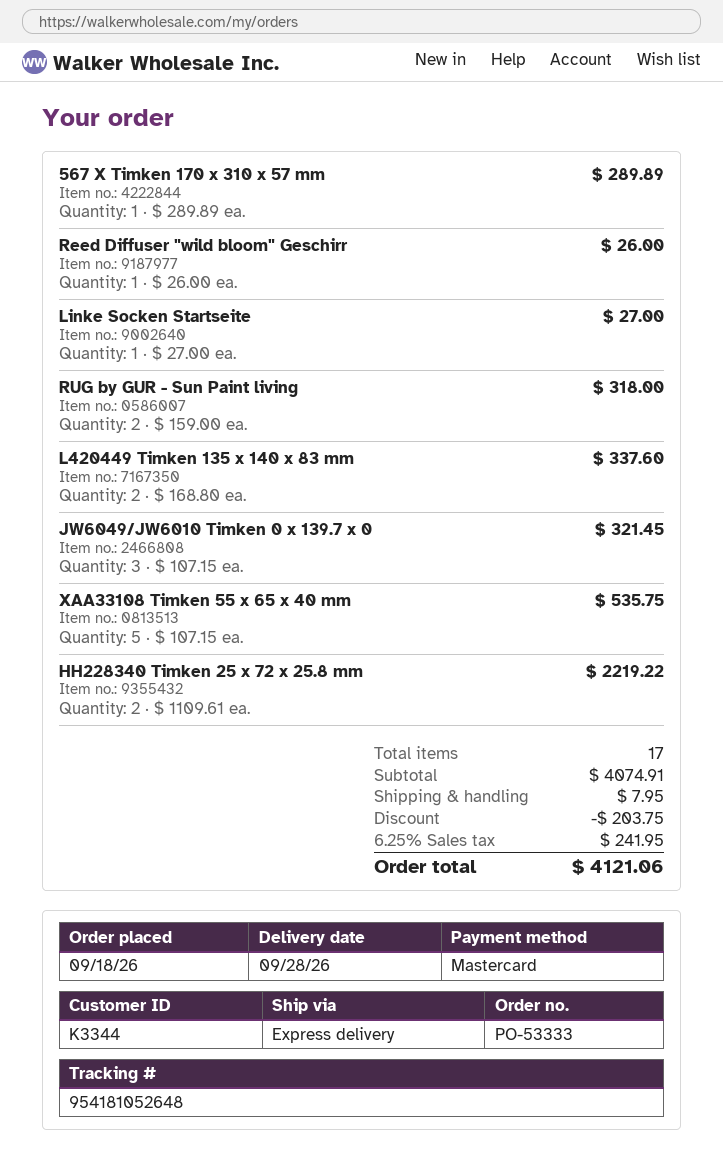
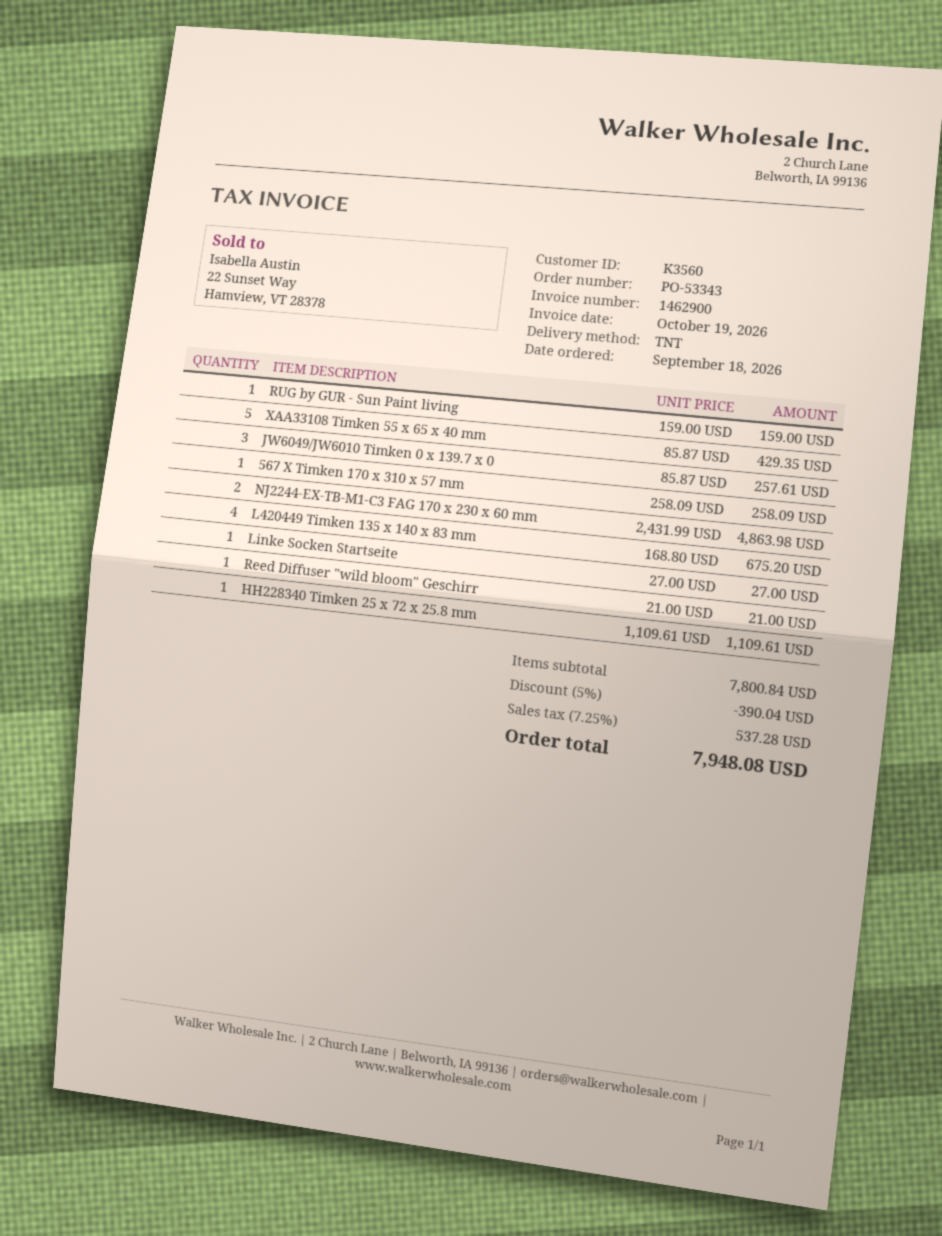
order number: PO-53333 -> PO-53343
customer number: K3344 -> K3560
shipping method: express -> TNT
567 X Timken 170 x 310 x 57 mm: 1 x 289.89 = 289.89 -> 1 x 258.09 = 258.09
Reed Diffuser "wild bloom" Geschirr: 1 x 26.00 = 26.00 -> 1 x 21.00 = 21.00
RUG by GUR - Sun Paint living: 2 x 159.00 = 318.00 -> 1 x 159.00 = 159.00
L420449 Timken 135 x 140 x 83 mm: 2 x 168.80 = 337.60 -> 4 x 168.80 = 675.20
JW6049/JW6010 Timken 0 x 139.7 x 0: 3 x 107.15 = 321.45 -> 3 x 85.87 = 257.61
XAA33108 Timken 55 x 65 x 40 mm: 5 x 107.15 = 535.75 -> 5 x 85.87 = 429.35
HH228340 Timken 25 x 72 x 25.8 mm: 2 x 1109.61 = 2219.22 -> 1 x 1109.61 = 1109.61
NJ2244-EX-TB-M1-C3 FAG 170 x 230 x 60 mm: none -> 2 x 2431.99 = 4863.98
subtotal: 4074.91 -> 7800.84
discount: 203.75 -> 390.04
shipping: 7.95 -> none
tax: 6.25% = 241.95 -> 7.25% = 537.28
total: 4121.06 -> 7948.08

